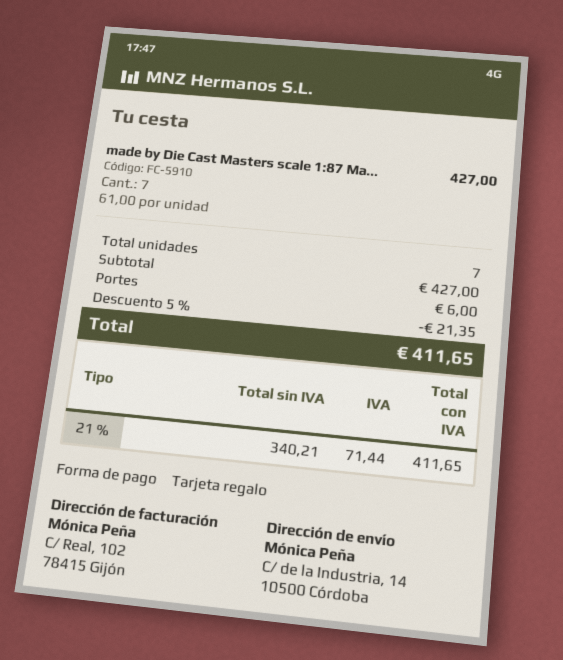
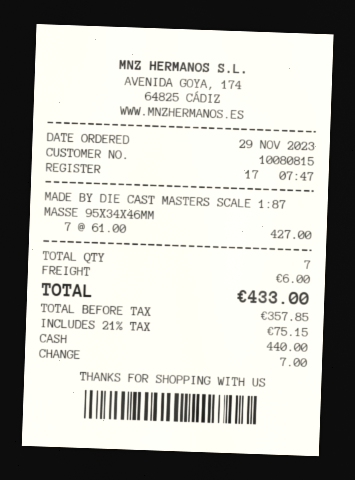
payment method: gift card -> cash
discount: 5% = 21.35 -> none
net: 340.21 -> 357.85
tax: 21% = 71.44 -> 21% = 75.15
total: 411.65 -> 433.00

